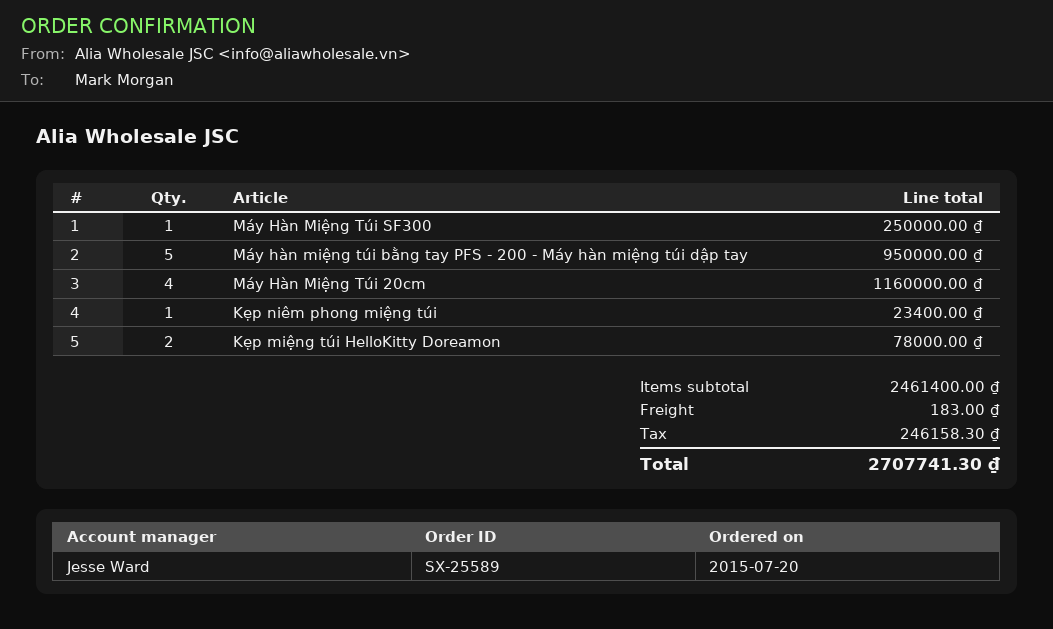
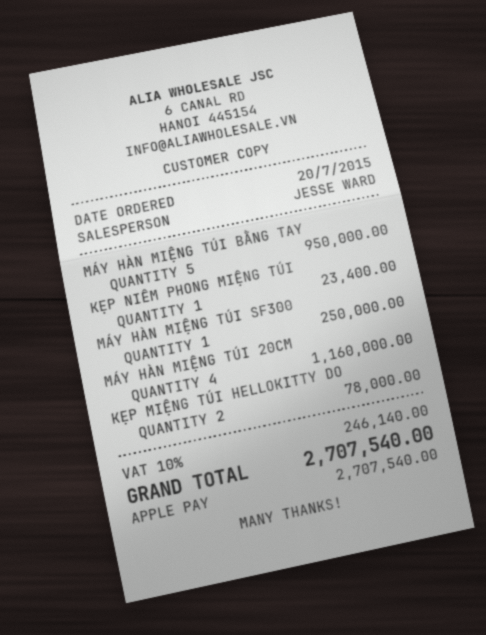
shipping: 183.00 -> none
tax: 246158.30 -> 246140.00
total: 2707741.30 -> 2707540.00

